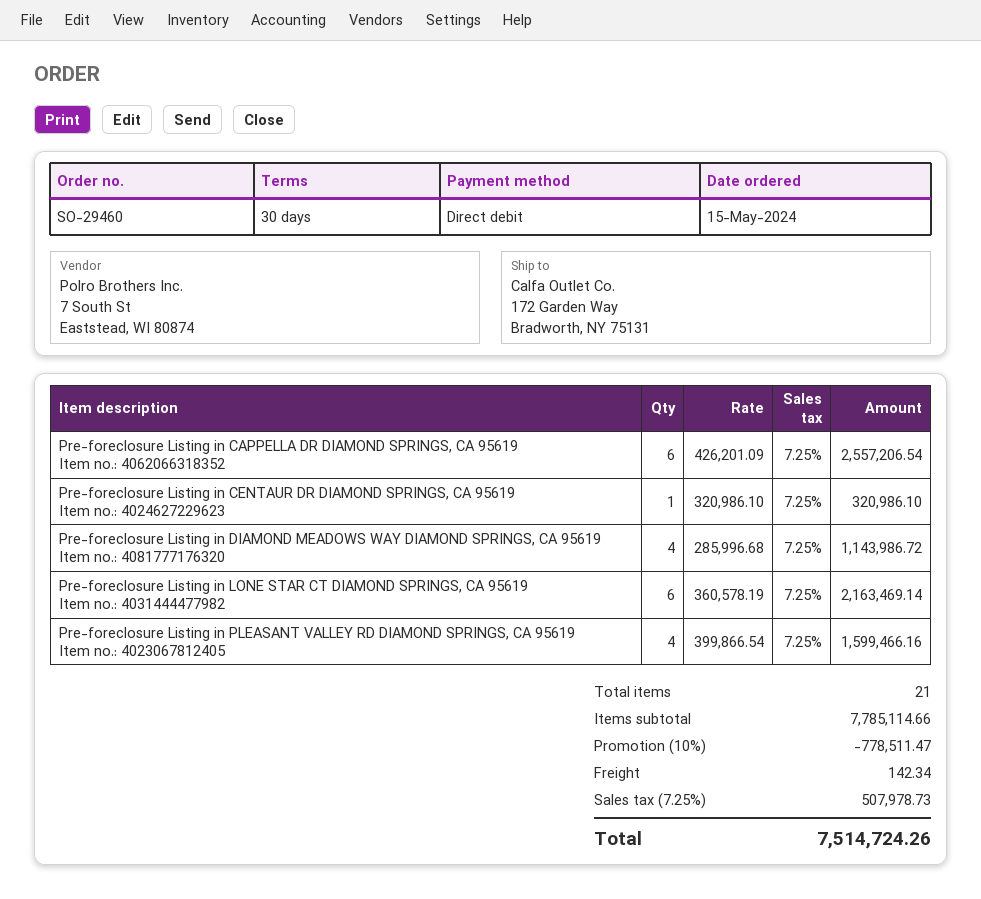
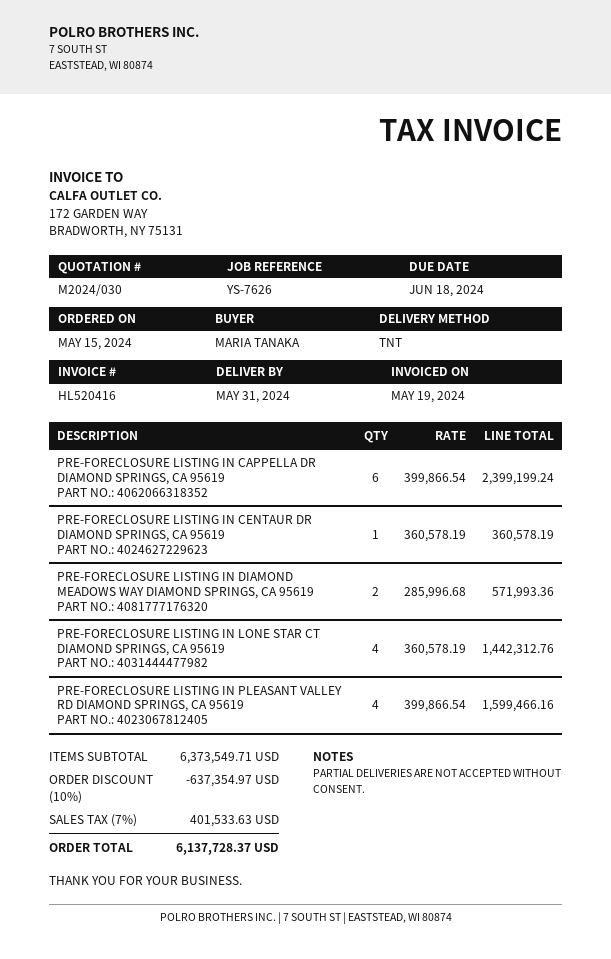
Pre-foreclosure Listing in CAPPELLA DR DIAMOND SPRINGS, CA 95619: 6 x 426201.09 = 2557206.54 -> 6 x 399866.54 = 2399199.24
Pre-foreclosure Listing in CENTAUR DR DIAMOND SPRINGS, CA 95619: 1 x 320986.10 = 320986.10 -> 1 x 360578.19 = 360578.19
Pre-foreclosure Listing in DIAMOND MEADOWS WAY DIAMOND SPRINGS, CA 95619: 4 x 285996.68 = 1143986.72 -> 2 x 285996.68 = 571993.36
Pre-foreclosure Listing in LONE STAR CT DIAMOND SPRINGS, CA 95619: 6 x 360578.19 = 2163469.14 -> 4 x 360578.19 = 1442312.76
subtotal: 7785114.66 -> 6373549.71
discount: 10% = 778511.47 -> 10% = 637354.97
shipping: 142.34 -> none
tax: 7.25% = 507978.73 -> 7% = 401533.63
total: 7514724.26 -> 6137728.37

